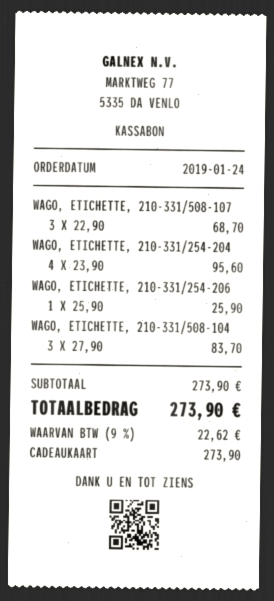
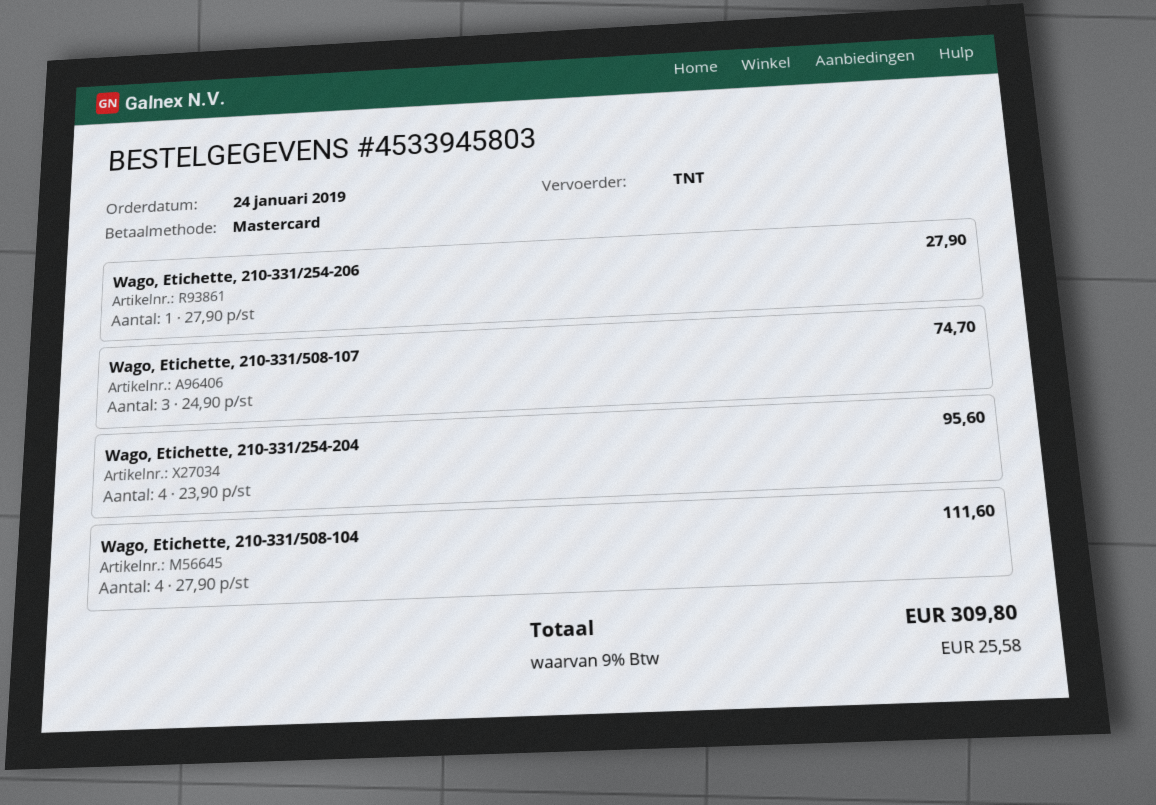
payment method: gift card -> Mastercard
WAGO, ETICHETTE, 210-331/508-107: 3 x 22.90 = 68.70 -> 3 x 24.90 = 74.70
WAGO, ETICHETTE, 210-331/254-206: 1 x 25.90 = 25.90 -> 1 x 27.90 = 27.90
WAGO, ETICHETTE, 210-331/508-104: 3 x 27.90 = 83.70 -> 4 x 27.90 = 111.60
tax: 9% = 22.62 -> 9% = 25.58
total: 273.90 -> 309.80

